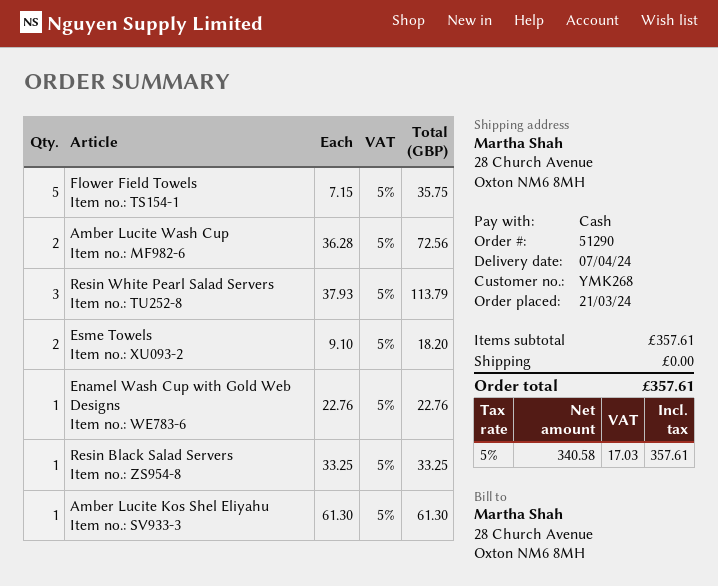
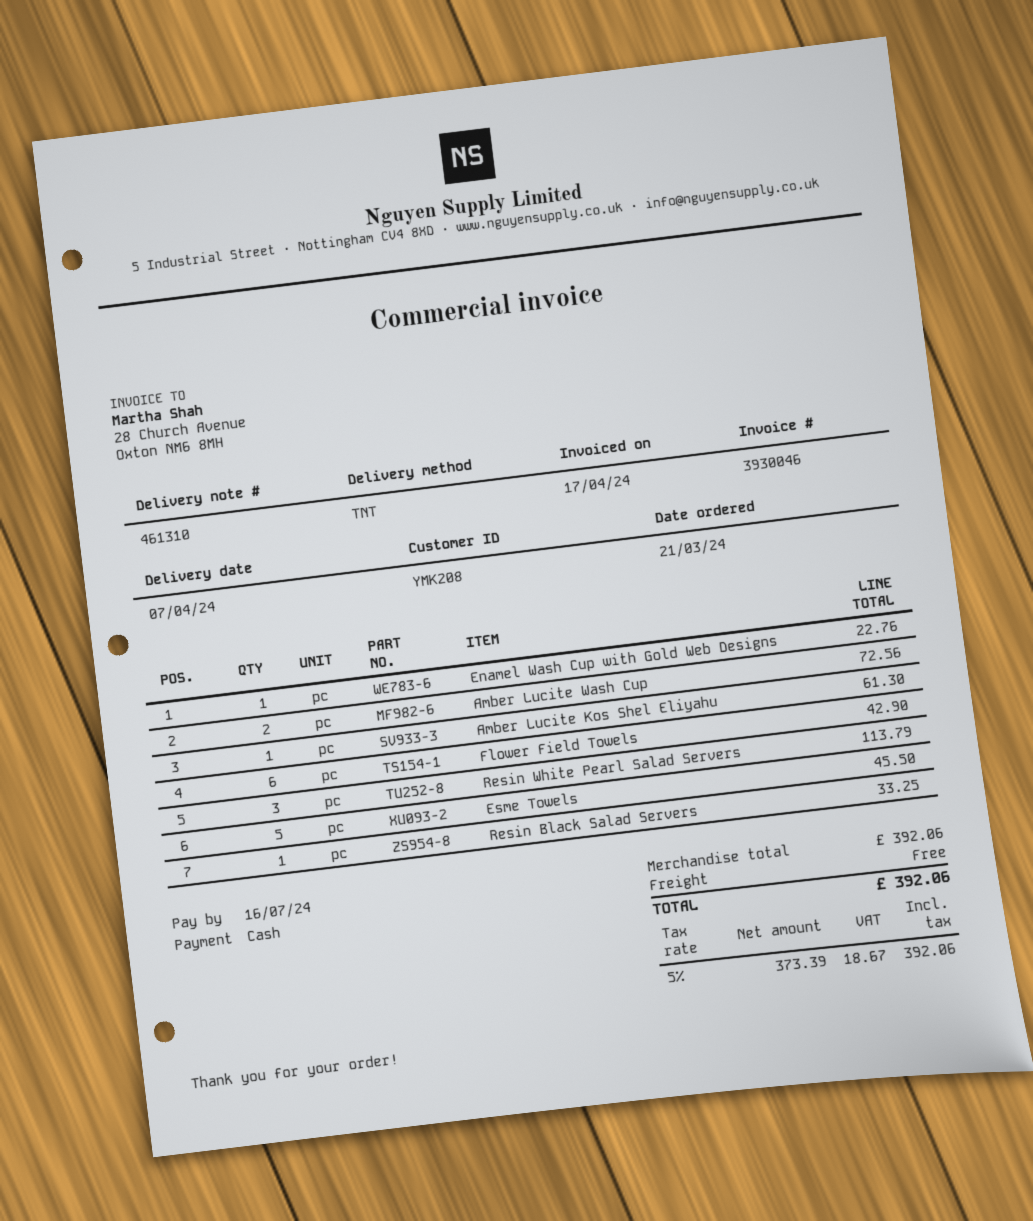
customer number: YMK268 -> YMK208
Flower Field Towels: 5 for 35.75 -> 6 for 42.90
Esme Towels: 2 for 18.20 -> 5 for 45.50
subtotal: 357.61 -> 392.06
net: 340.58 -> 373.39
tax: 5% = 17.03 -> 5% = 18.67
total: 357.61 -> 392.06

